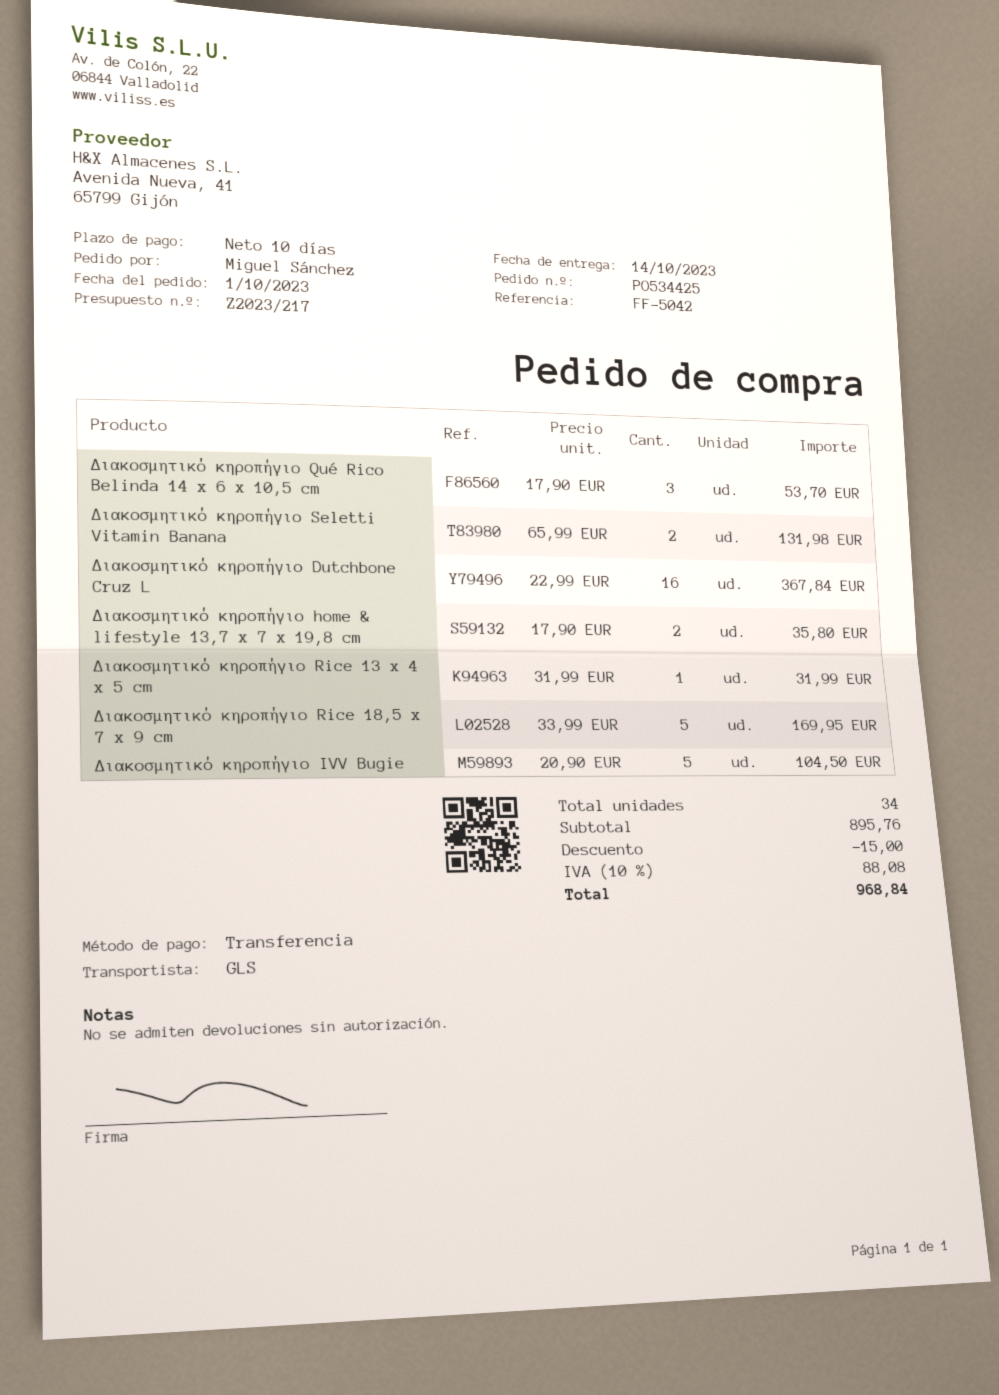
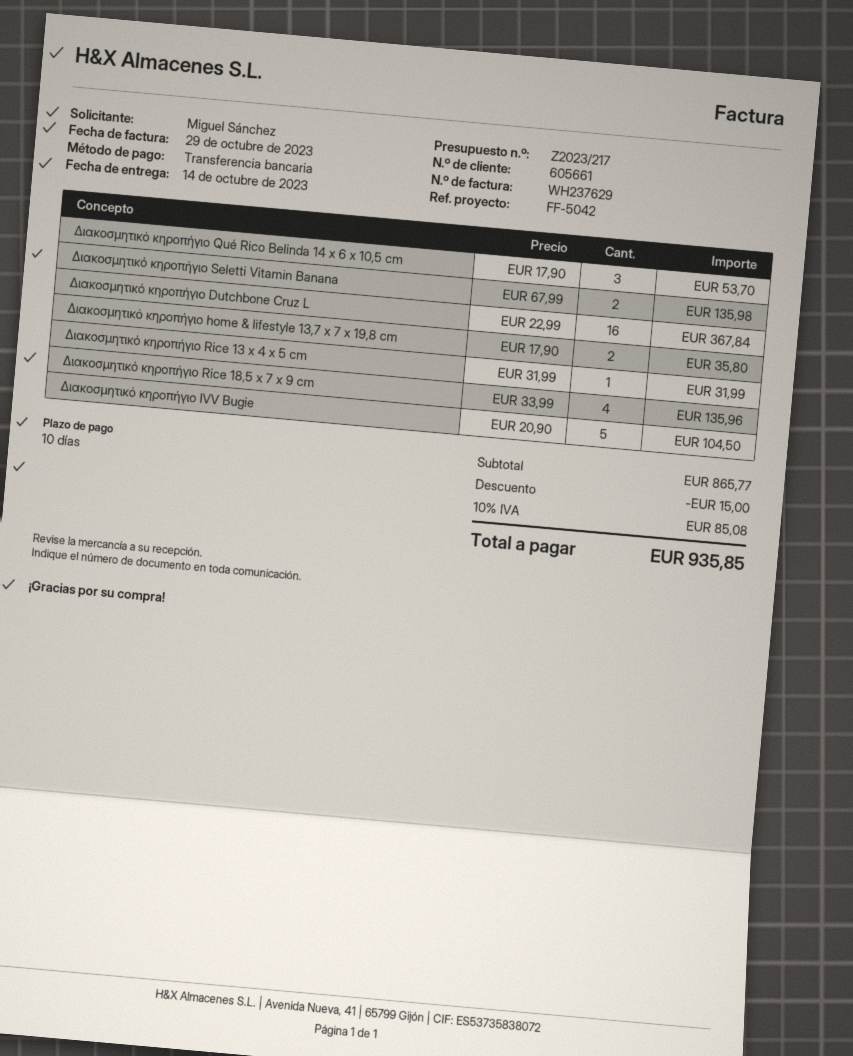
Διακοσμητικό κηροπήγιο Seletti Vitamin Banana: 2 x 65.99 = 131.98 -> 2 x 67.99 = 135.98
Διακοσμητικό κηροπήγιο Rice 18,5 x 7 x 9 cm: 5 x 33.99 = 169.95 -> 4 x 33.99 = 135.96
subtotal: 895.76 -> 865.77
tax: 10% = 88.08 -> 10% = 85.08
total: 968.84 -> 935.85

